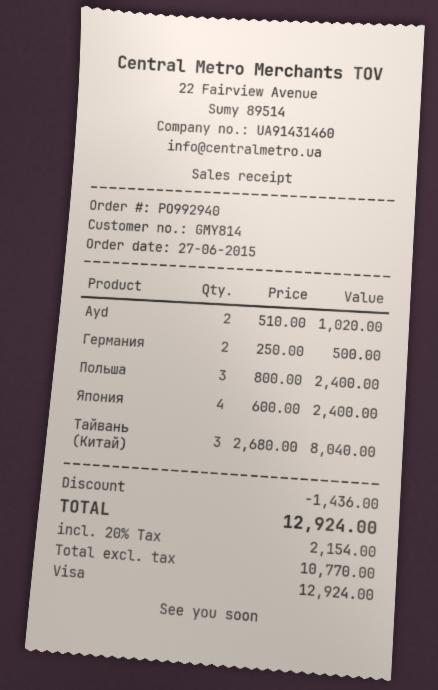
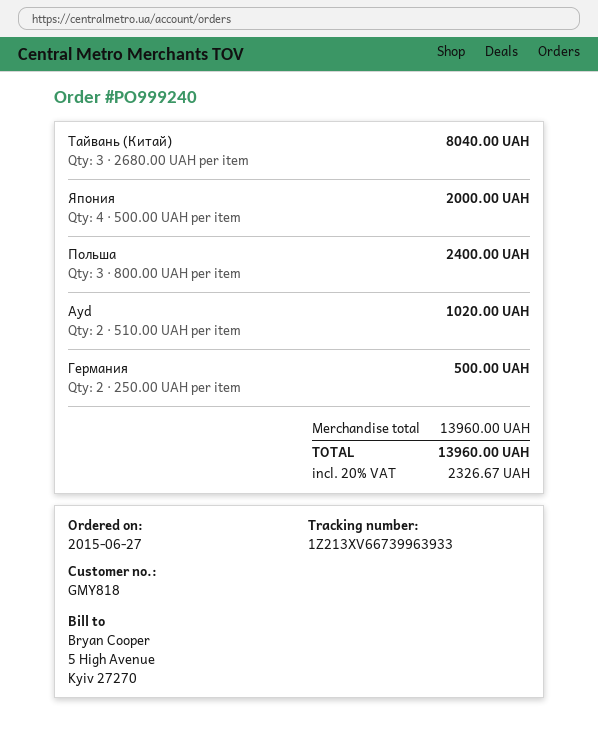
order number: PO992940 -> PO999240
customer number: GMY814 -> GMY818
Япония: 4 x 600.00 = 2400.00 -> 4 x 500.00 = 2000.00
discount: 1436.00 -> none
tax: 20% = 2154.00 -> 20% = 2326.67
total: 12924.00 -> 13960.00

